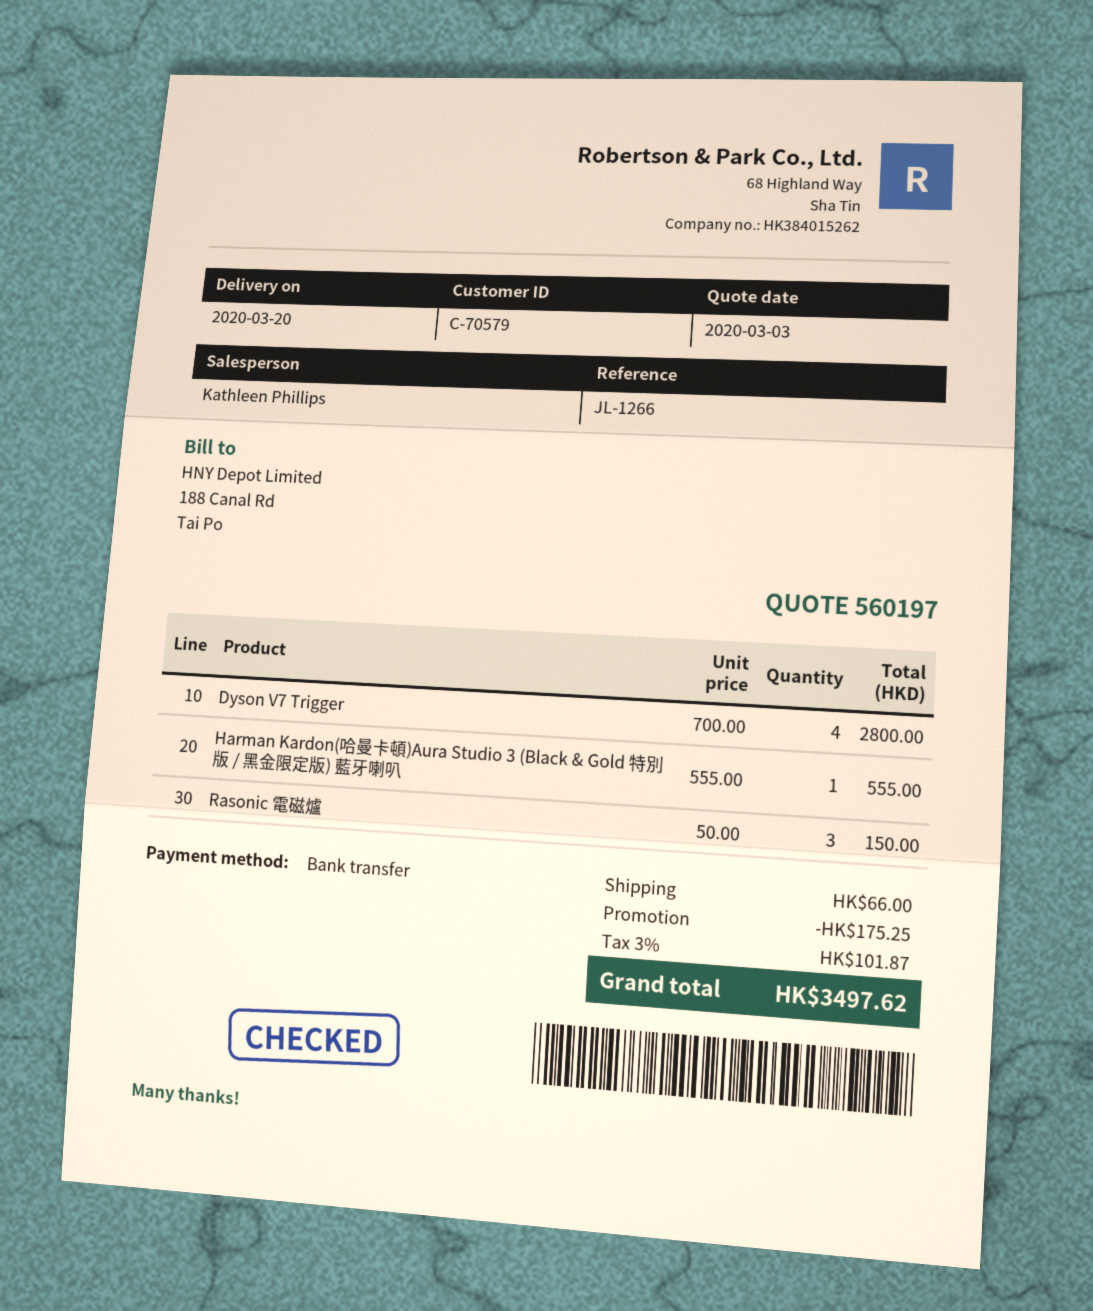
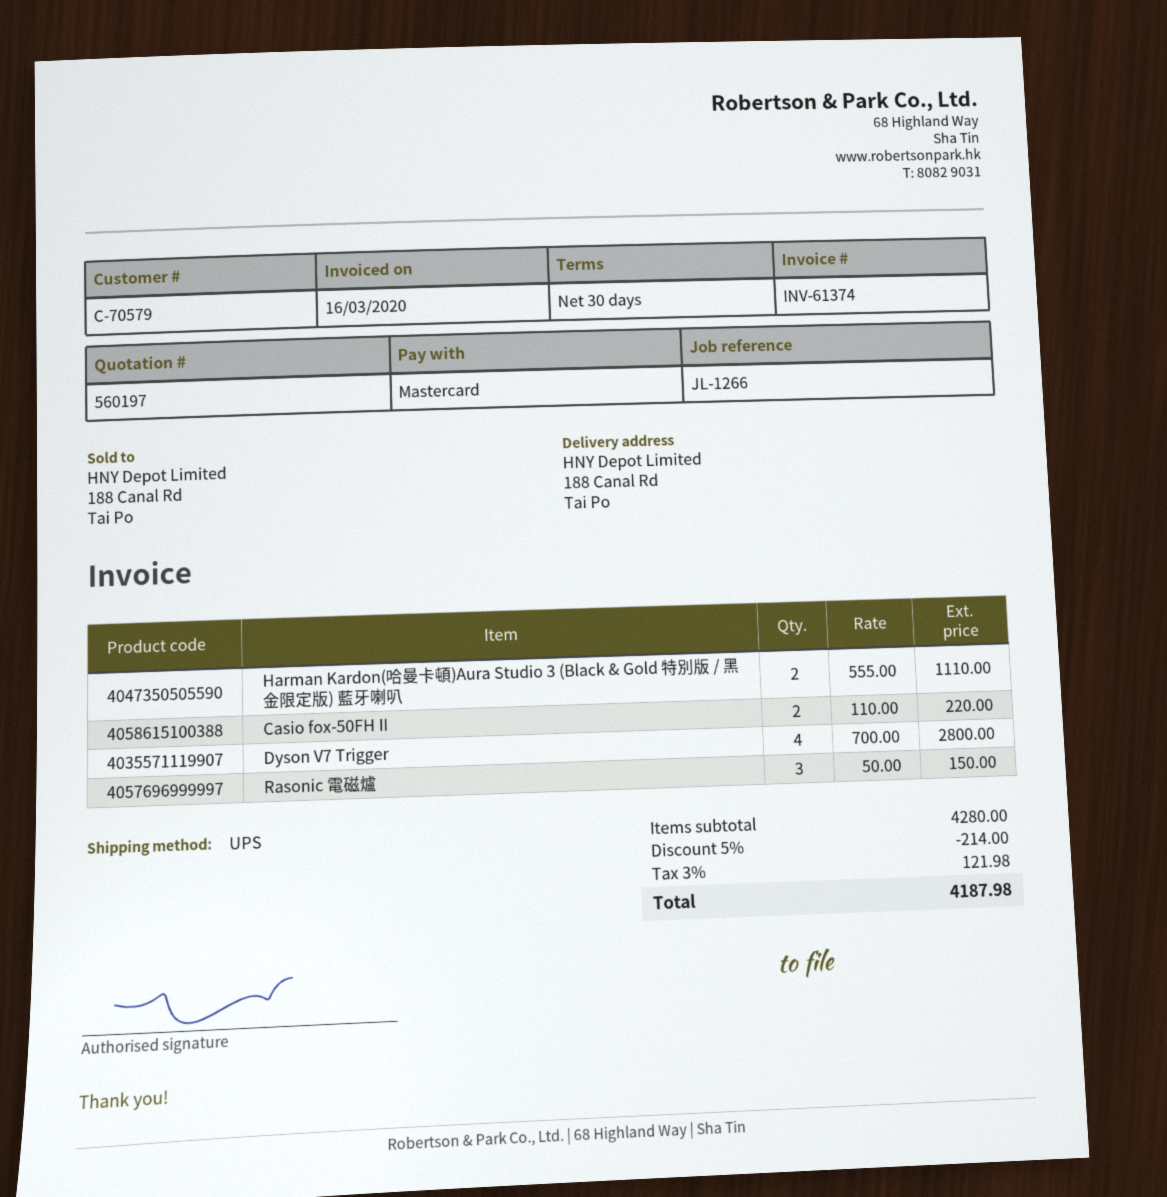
payment method: bank transfer -> Mastercard
Harman Kardon(哈曼卡頓)Aura Studio 3 (Black & Gold 特別版 / 黑金限定版) 藍牙喇叭: 1 x 555.00 = 555.00 -> 2 x 555.00 = 1110.00
Casio fox-50FH II: none -> 2 x 110.00 = 220.00
discount: 175.25 -> 214.00
shipping: 66.00 -> none
tax: 3% = 101.87 -> 3% = 121.98
total: 3497.62 -> 4187.98

